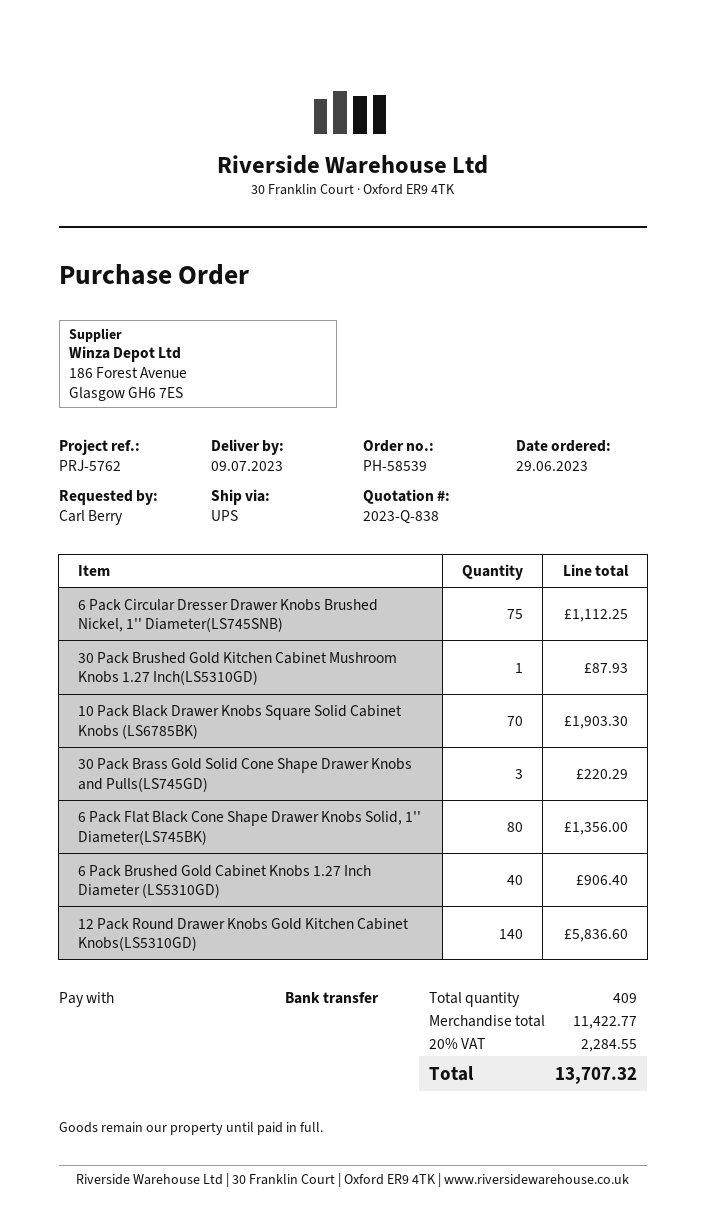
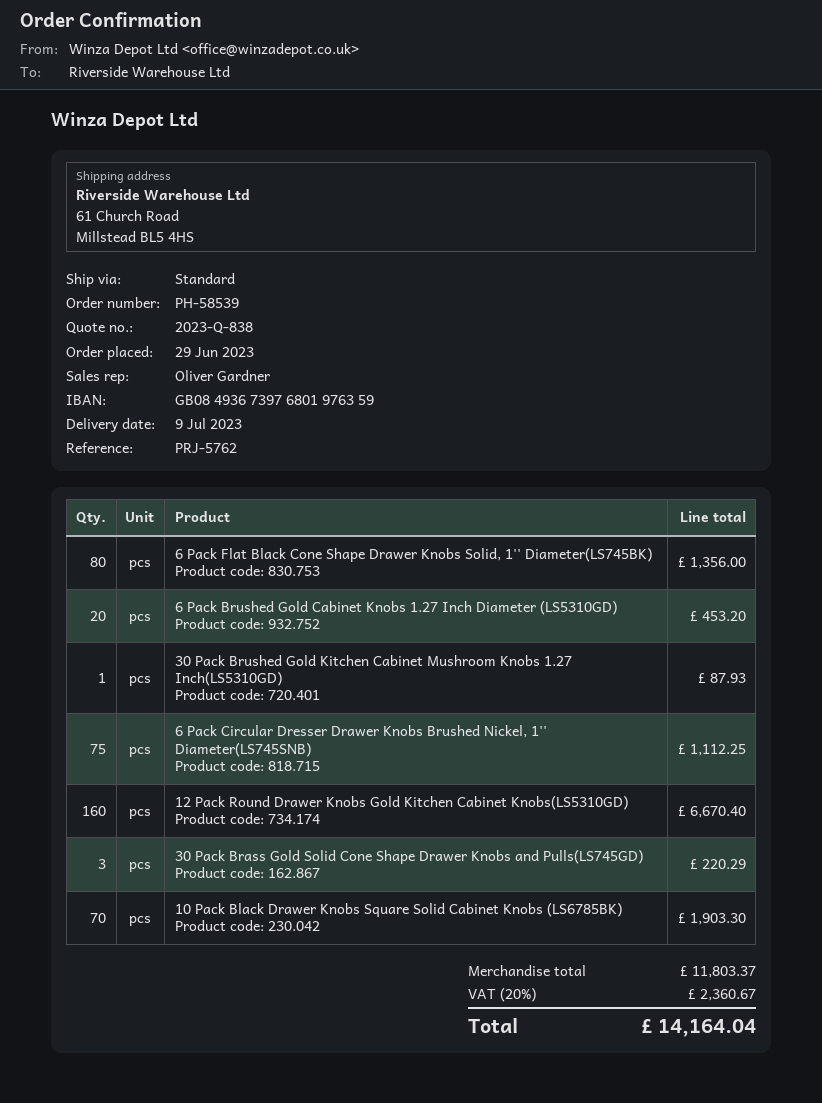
shipping method: UPS -> standard
6 Pack Brushed Gold Cabinet Knobs 1.27 Inch Diameter (LS5310GD): 40 for 906.40 -> 20 for 453.20
12 Pack Round Drawer Knobs Gold Kitchen Cabinet Knobs(LS5310GD): 140 for 5836.60 -> 160 for 6670.40
subtotal: 11422.77 -> 11803.37
tax: 20% = 2284.55 -> 20% = 2360.67
total: 13707.32 -> 14164.04

